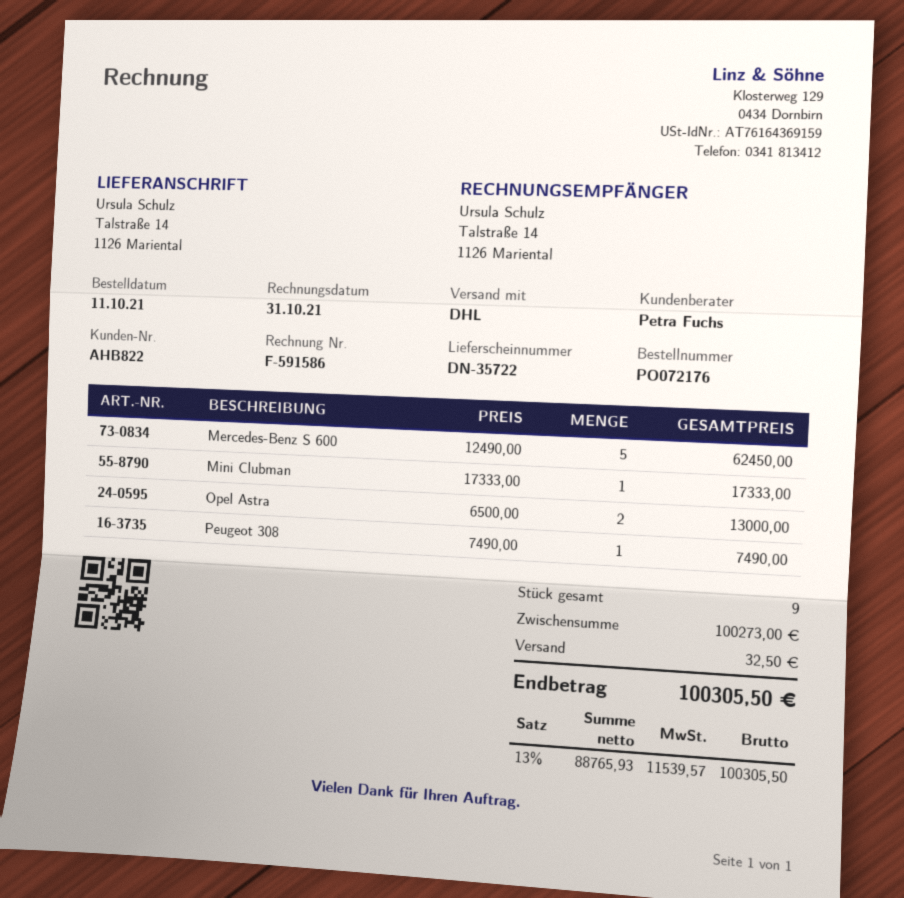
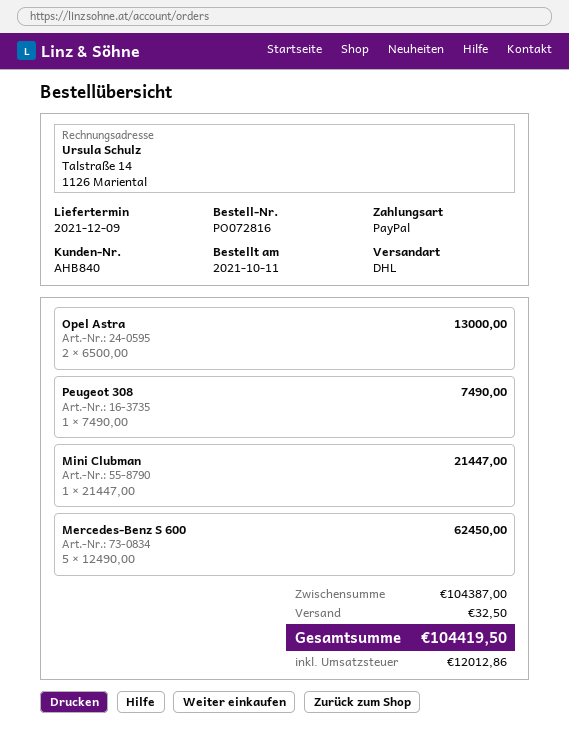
order number: PO072176 -> PO072816
customer number: AHB822 -> AHB840
Mini Clubman: 1 x 17333.00 = 17333.00 -> 1 x 21447.00 = 21447.00
subtotal: 100273.00 -> 104387.00
tax: 11539.57 -> 12012.86
total: 100305.50 -> 104419.50

